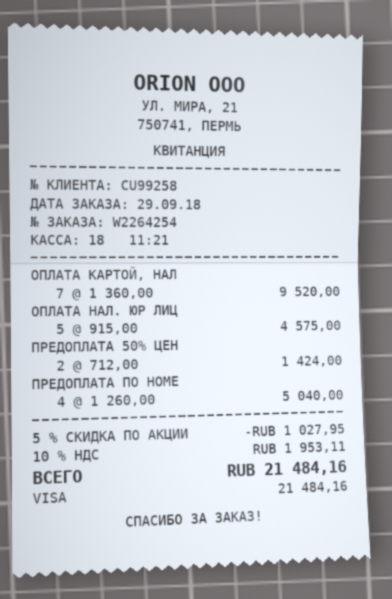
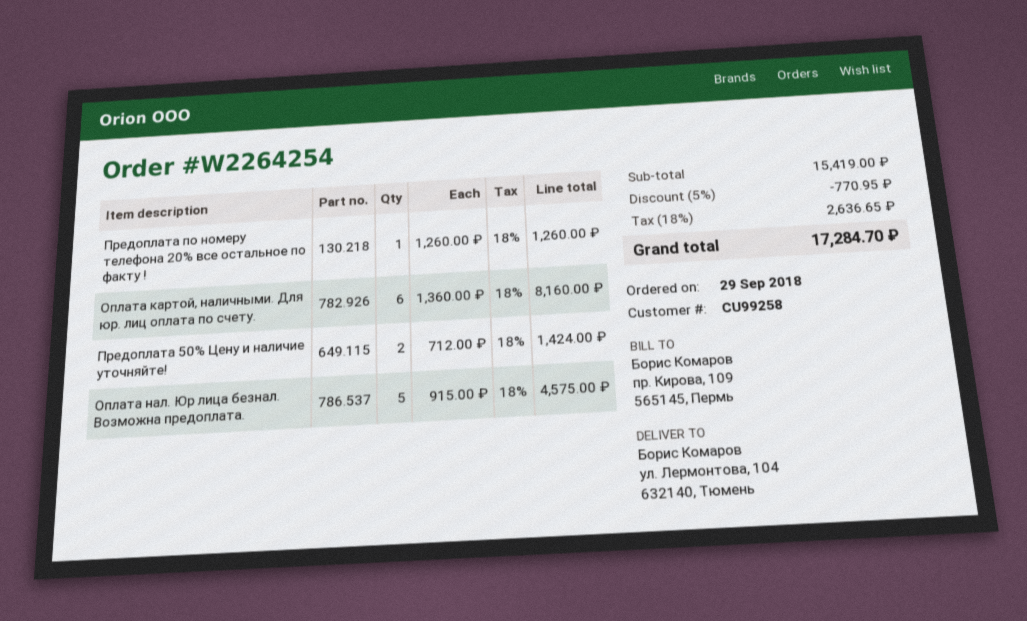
ОПЛАТА КАРТОЙ, НАЛ: 7 x 1360.00 = 9520.00 -> 6 x 1360.00 = 8160.00
ПРЕДОПЛАТА ПО НОМЕ: 4 x 1260.00 = 5040.00 -> 1 x 1260.00 = 1260.00
discount: 5% = 1027.95 -> 5% = 770.95
tax: 10% = 1953.11 -> 18% = 2636.65
total: 21484.16 -> 17284.70

